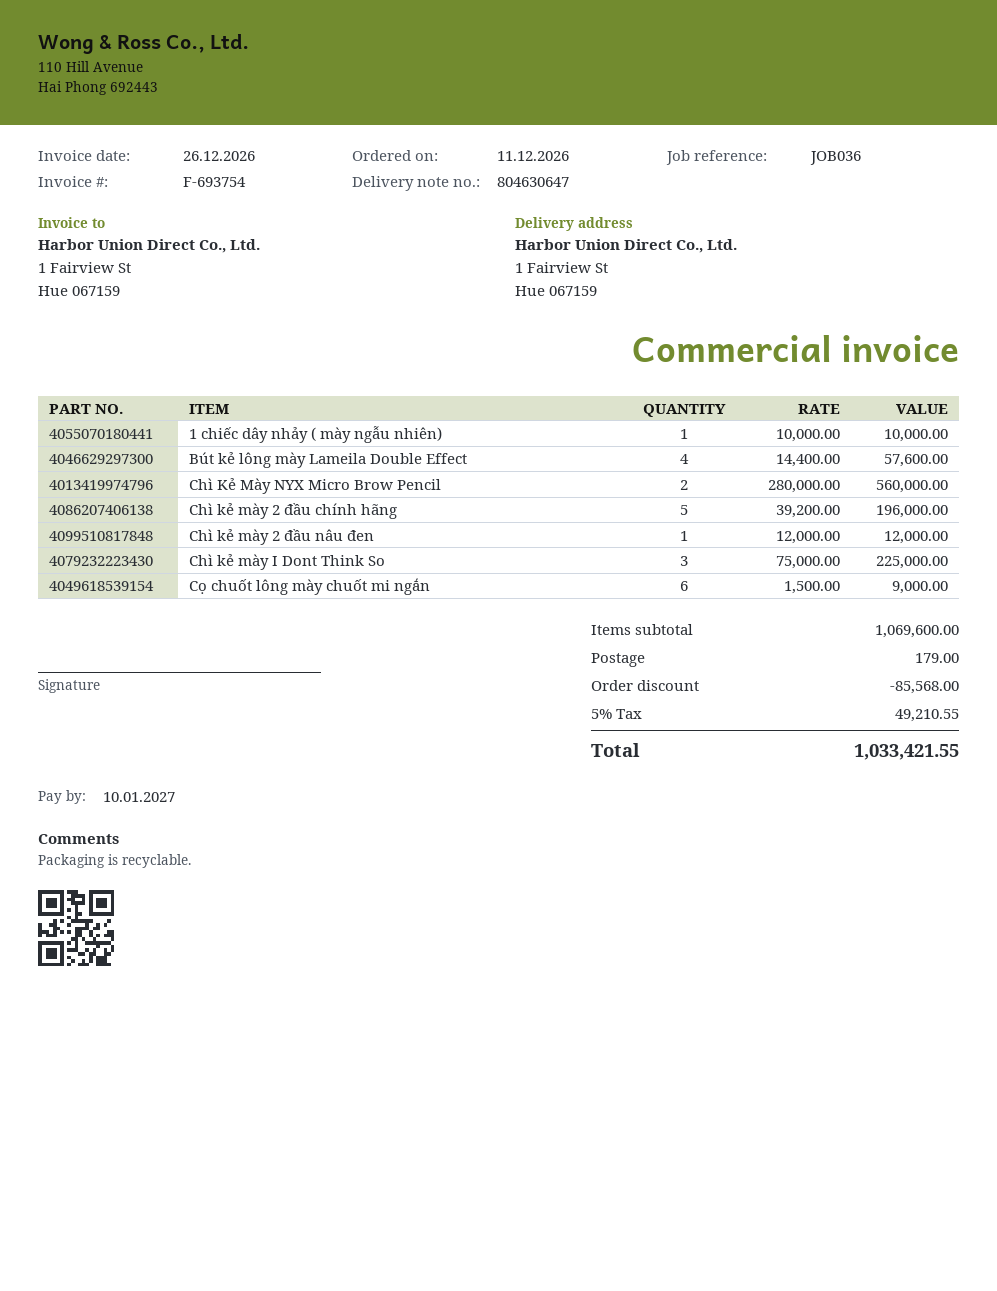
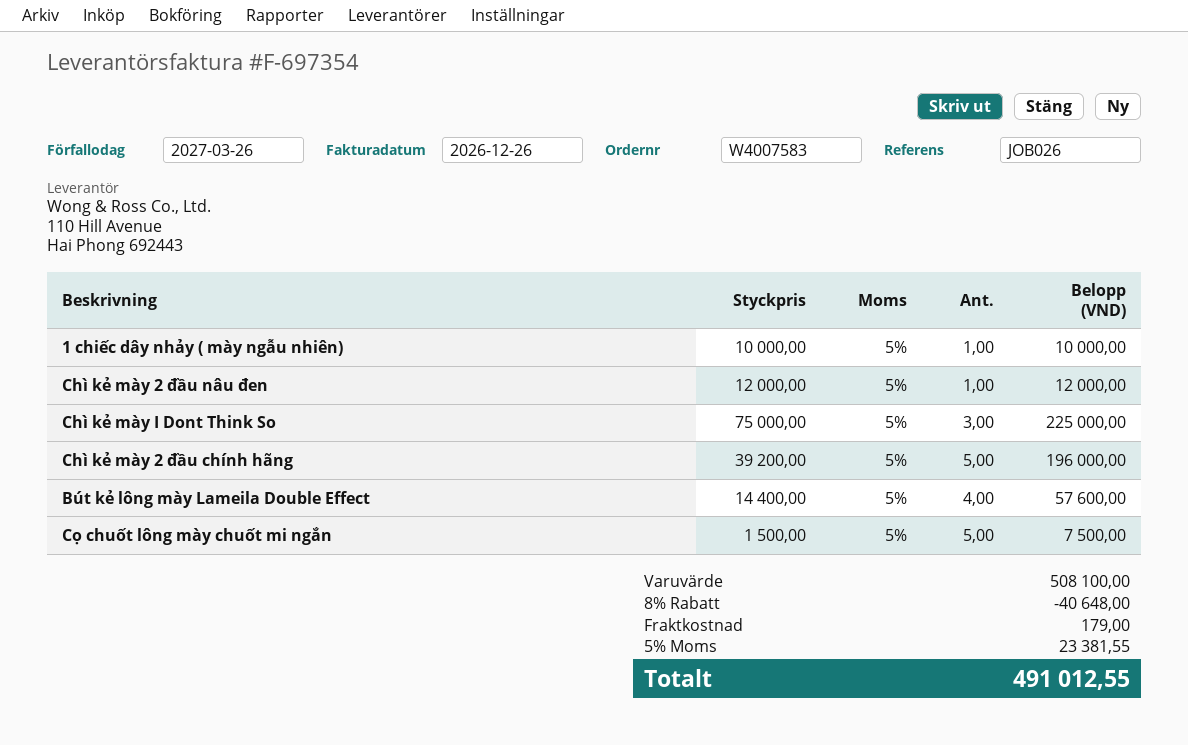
invoice number: F-693754 -> F-697354
due date: 2027-01-10 -> 2027-03-26
reference: JOB036 -> JOB026
Chì Kẻ Mày NYX Micro Brow Pencil: 2 x 280000.00 = 560000.00 -> none
Cọ chuốt lông mày chuốt mi ngắn: 6 x 1500.00 = 9000.00 -> 5 x 1500.00 = 7500.00
subtotal: 1069600.00 -> 508100.00
discount: 85568.00 -> 40648.00
tax: 5% = 49210.55 -> 5% = 23381.55
total: 1033421.55 -> 491012.55

